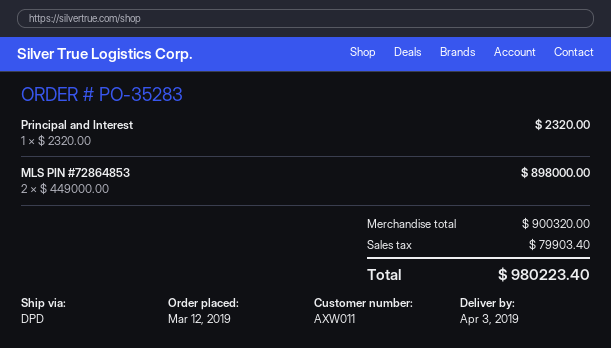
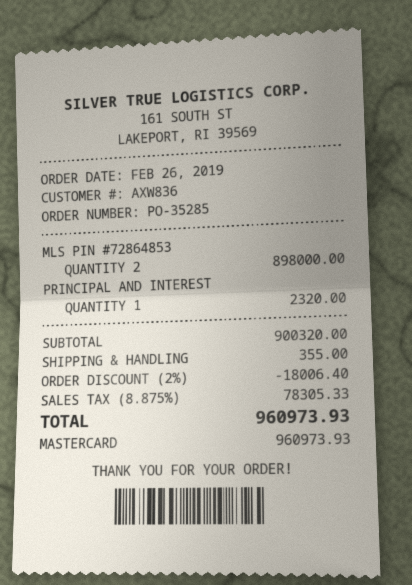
order number: PO-35283 -> PO-35285
order date: 2019-03-12 -> 2019-02-26
customer number: AXW011 -> AXW836
discount: none -> 2% = 18006.40
shipping: none -> 355.00
tax: 79903.40 -> 78305.33
total: 980223.40 -> 960973.93

